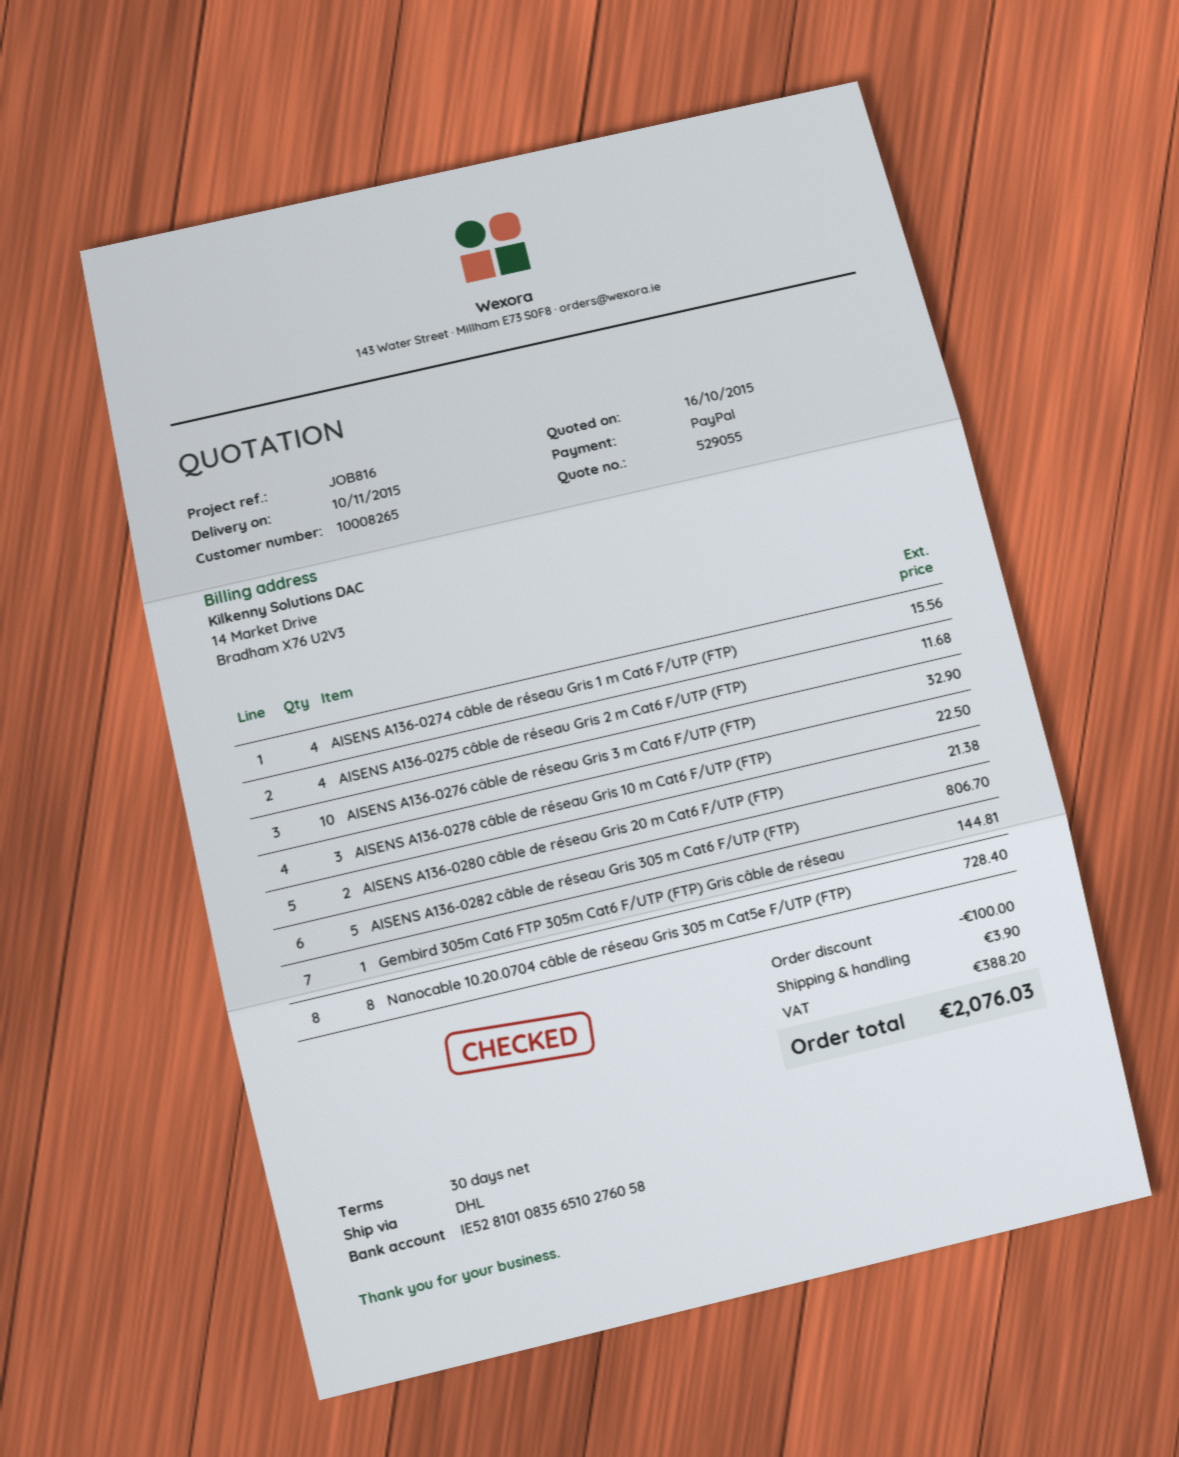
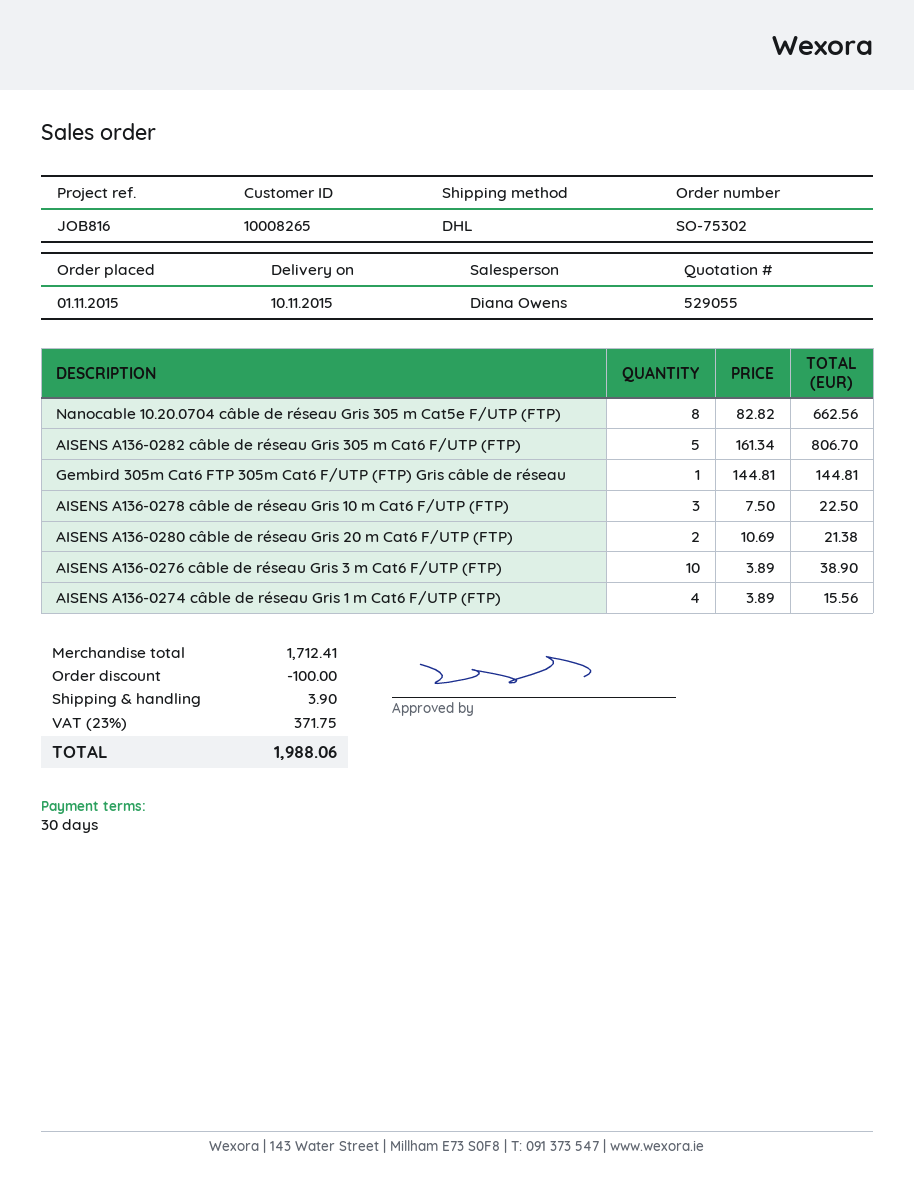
AISENS A136-0275 câble de réseau Gris 2 m Cat6 F/UTP (FTP): 4 for 11.68 -> none
AISENS A136-0276 câble de réseau Gris 3 m Cat6 F/UTP (FTP): 10 for 32.90 -> 10 for 38.90
Nanocable 10.20.0704 câble de réseau Gris 305 m Cat5e F/UTP (FTP): 8 for 728.40 -> 8 for 662.56
tax: 388.20 -> 371.75
total: 2076.03 -> 1988.06

